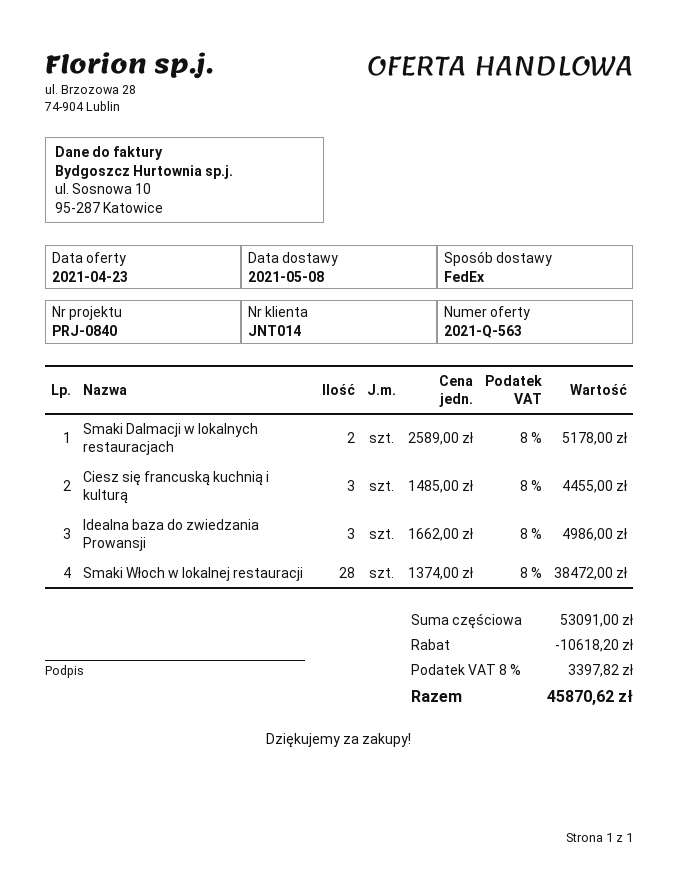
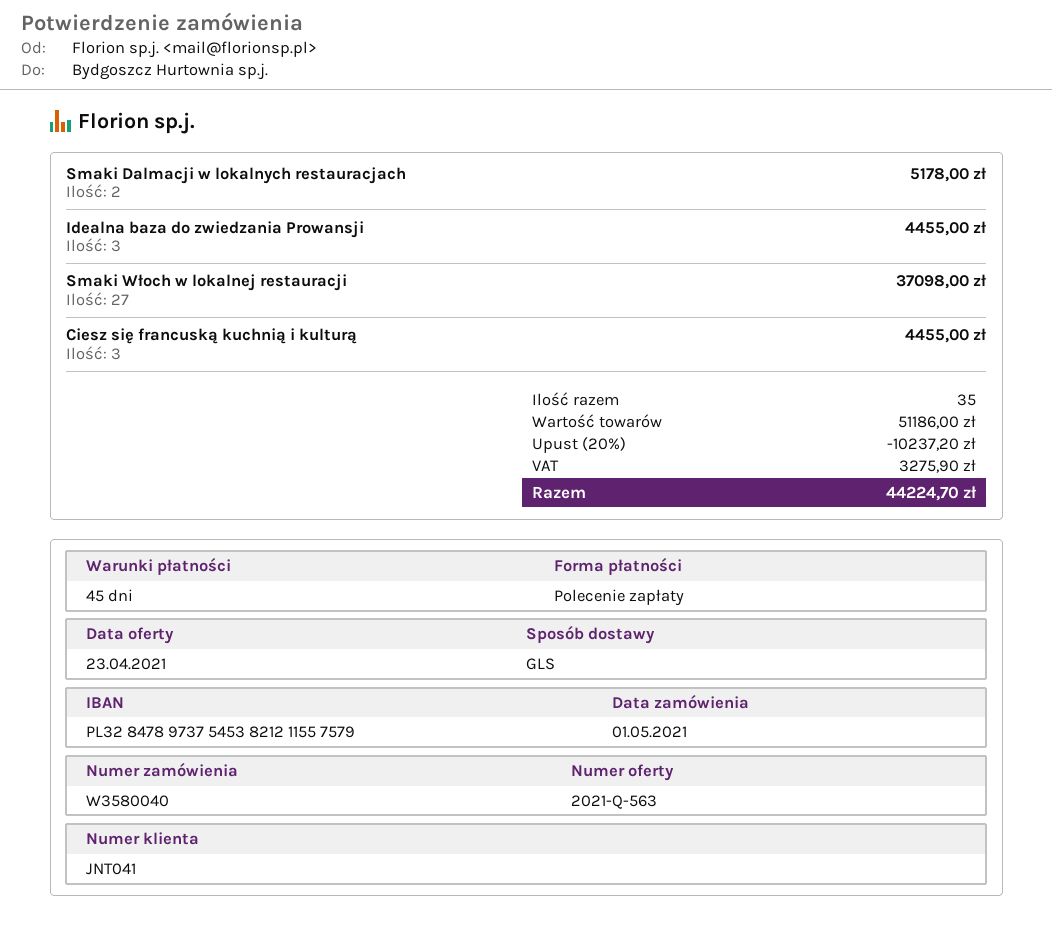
customer number: JNT014 -> JNT041
shipping method: FedEx -> GLS
Idealna baza do zwiedzania Prowansji: 3 for 4986.00 -> 3 for 4455.00
Smaki Włoch w lokalnej restauracji: 28 for 38472.00 -> 27 for 37098.00
subtotal: 53091.00 -> 51186.00
discount: 10618.20 -> 10237.20
tax: 3397.82 -> 3275.90
total: 45870.62 -> 44224.70

